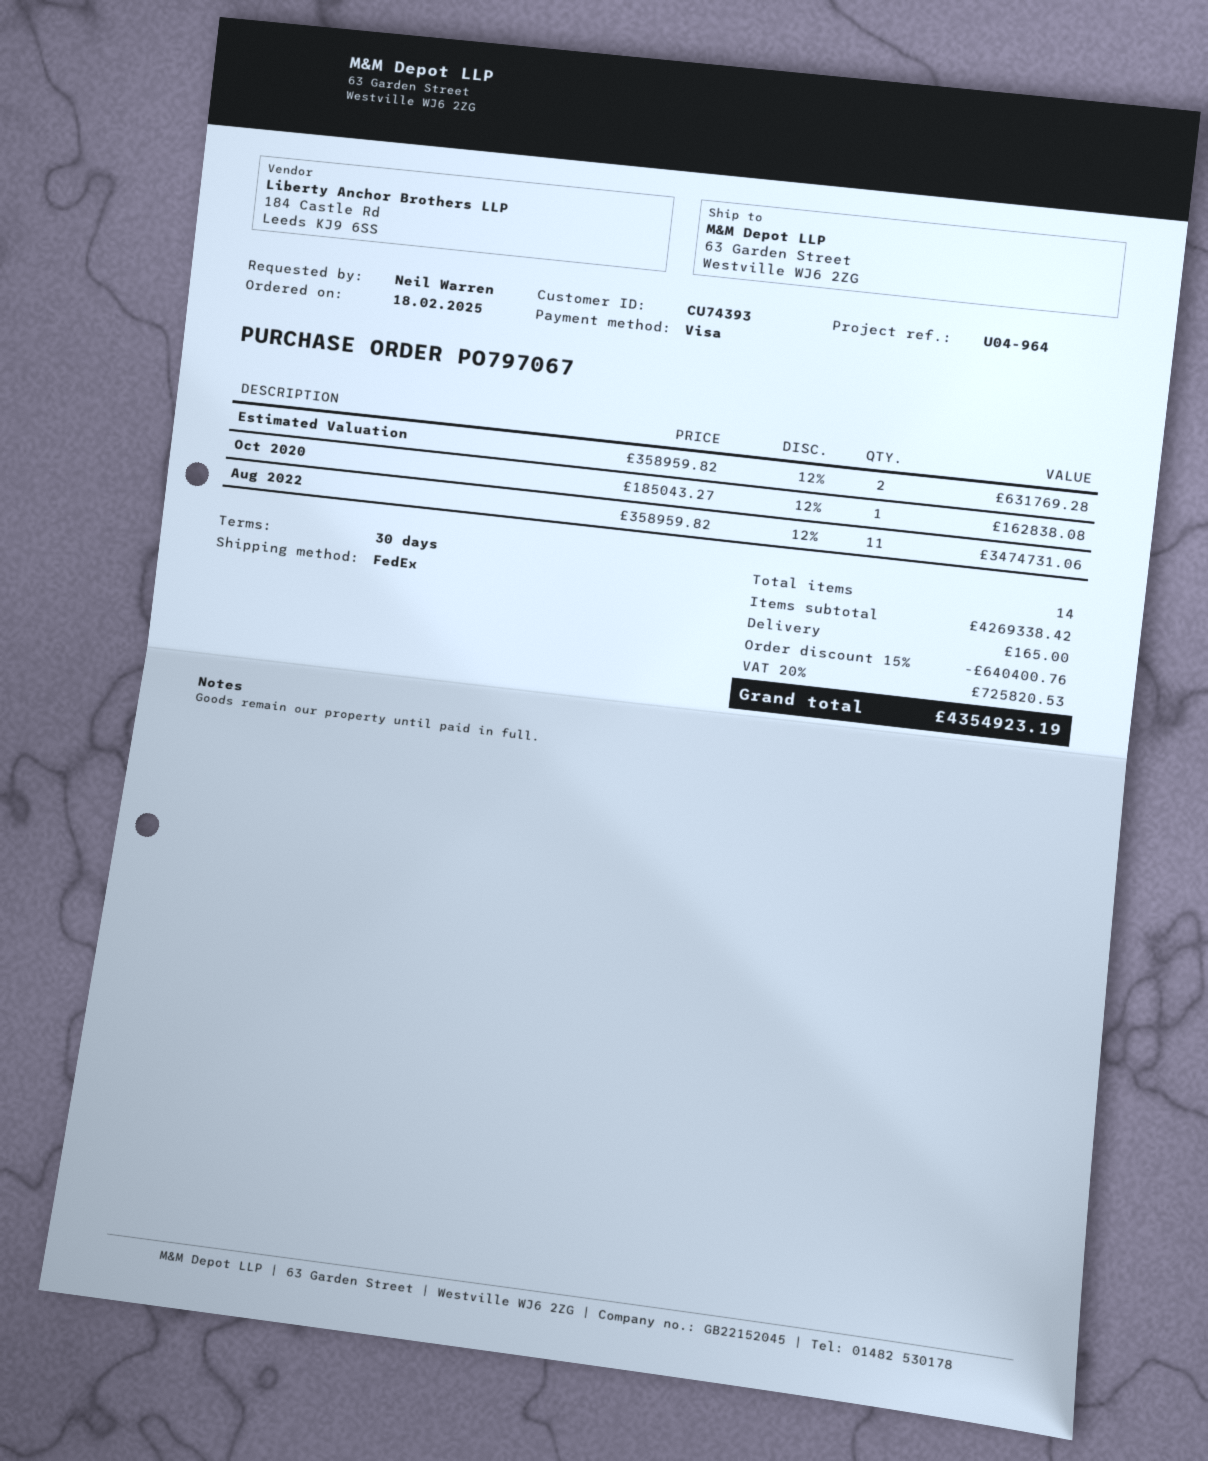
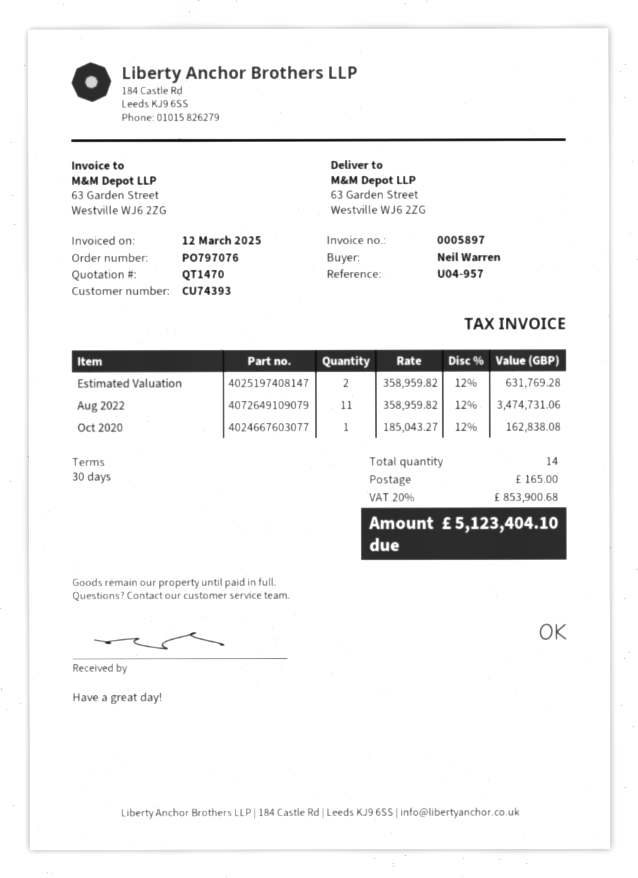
order number: PO797067 -> PO797076
reference: U04-964 -> U04-957
discount: 15% = 640400.76 -> none
tax: 20% = 725820.53 -> 20% = 853900.68
total: 4354923.19 -> 5123404.10

